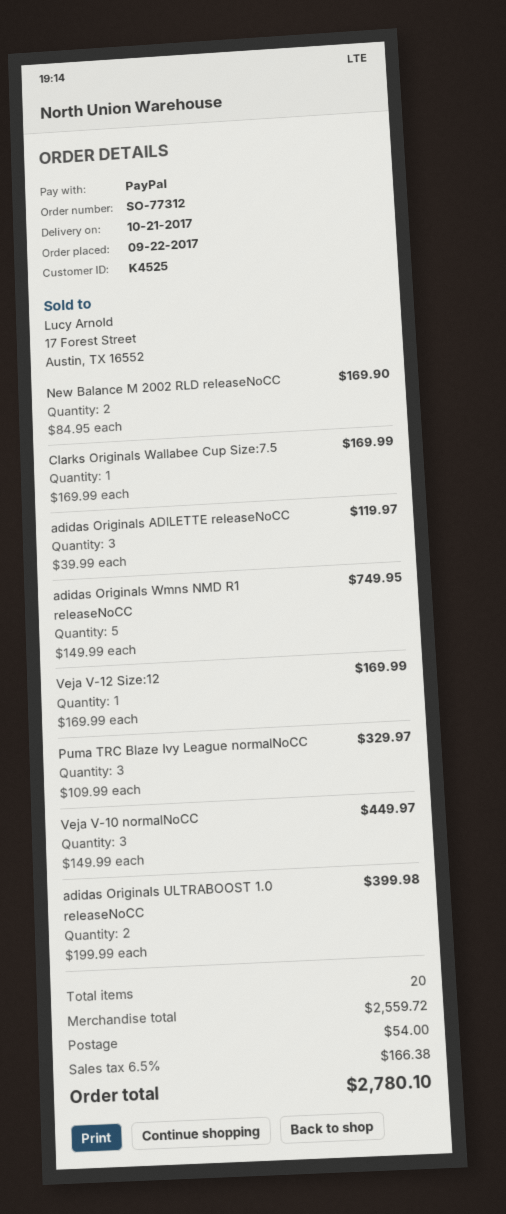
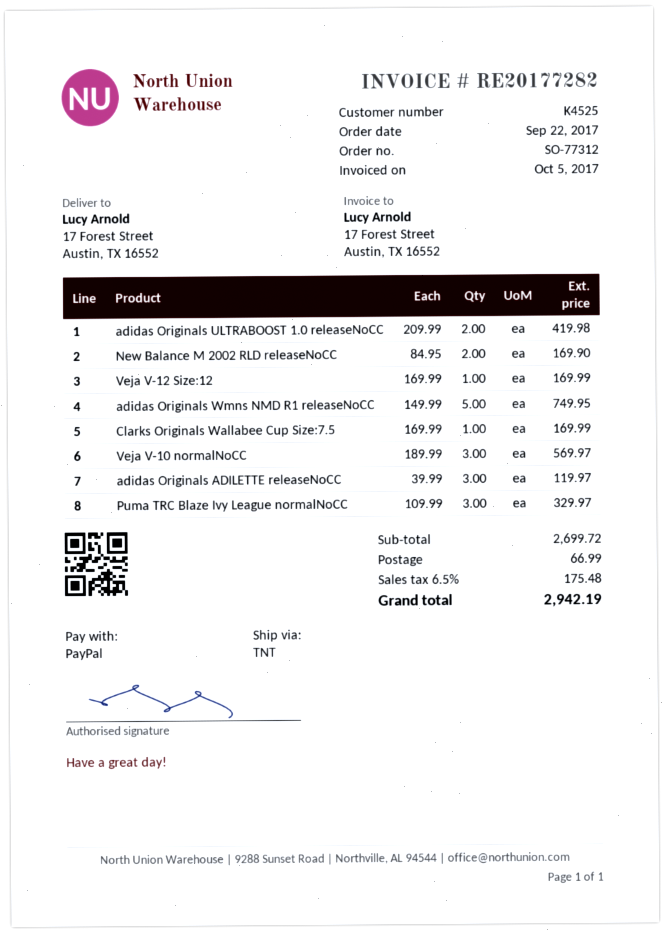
Veja V-10 normalNoCC: 3 x 149.99 = 449.97 -> 3 x 189.99 = 569.97
adidas Originals ULTRABOOST 1.0 releaseNoCC: 2 x 199.99 = 399.98 -> 2 x 209.99 = 419.98
subtotal: 2559.72 -> 2699.72
shipping: 54.00 -> 66.99
tax: 6.5% = 166.38 -> 6.5% = 175.48
total: 2780.10 -> 2942.19

